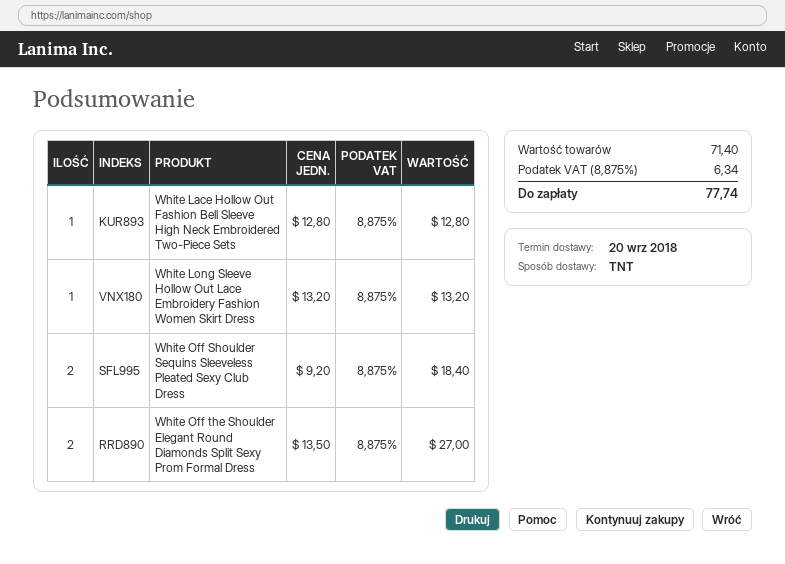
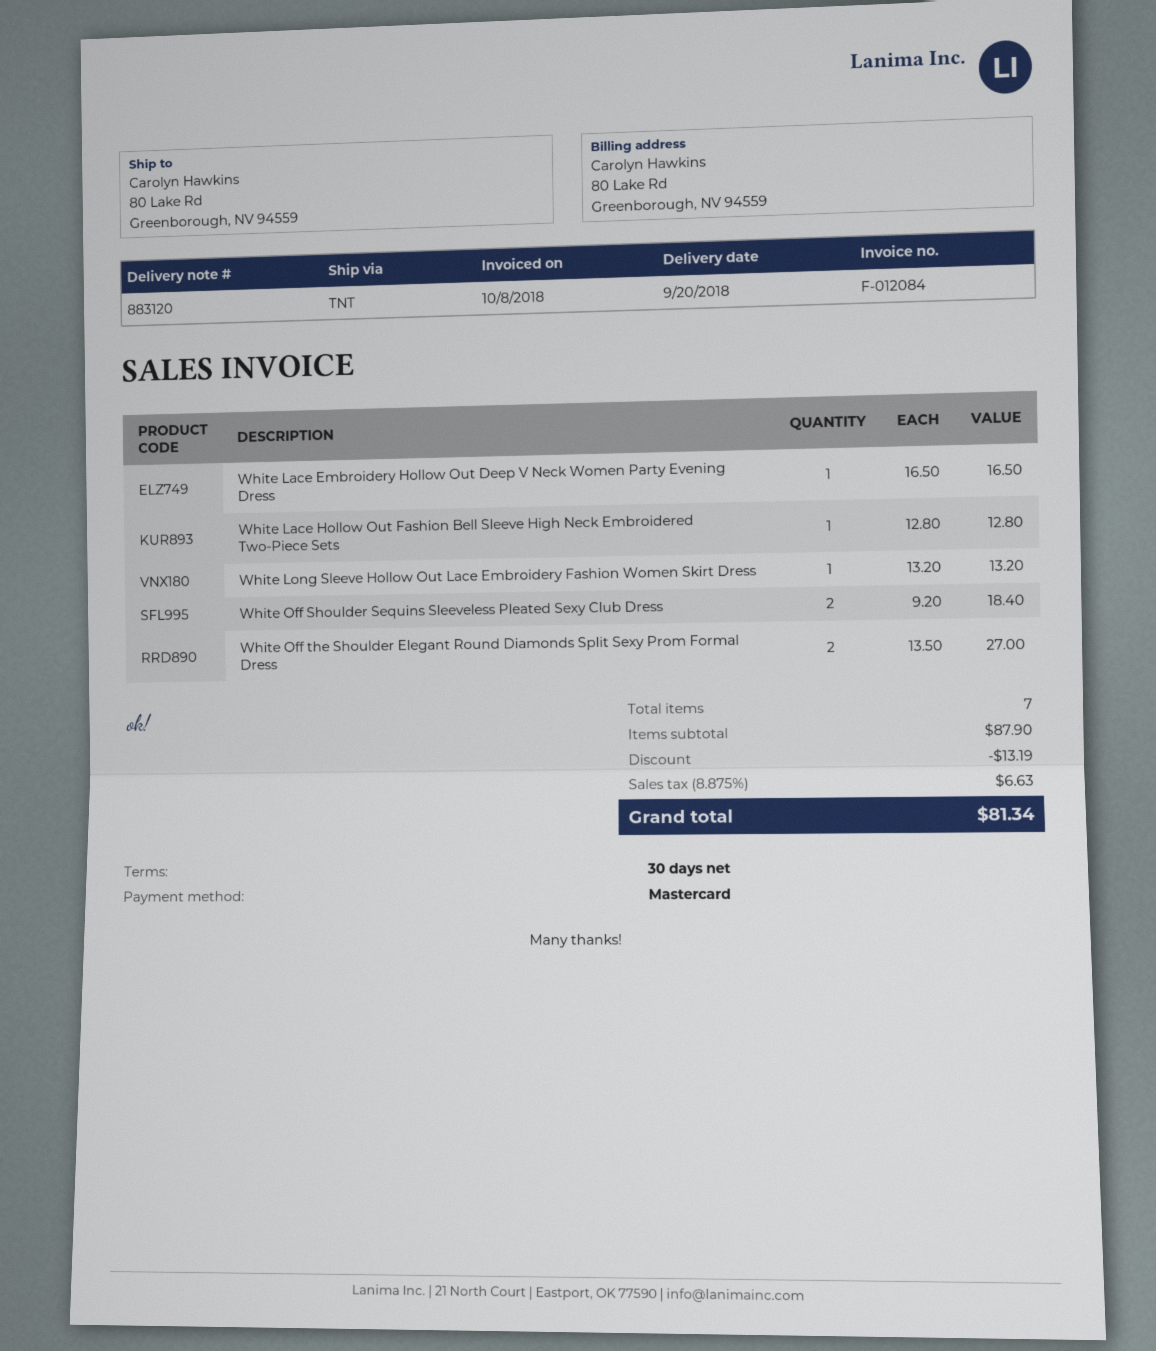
White Lace Embroidery Hollow Out Deep V Neck Women Party Evening Dress: none -> 1 x 16.50 = 16.50
subtotal: 71.40 -> 87.90
discount: none -> 13.19
tax: 8.875% = 6.34 -> 8.875% = 6.63
total: 77.74 -> 81.34

